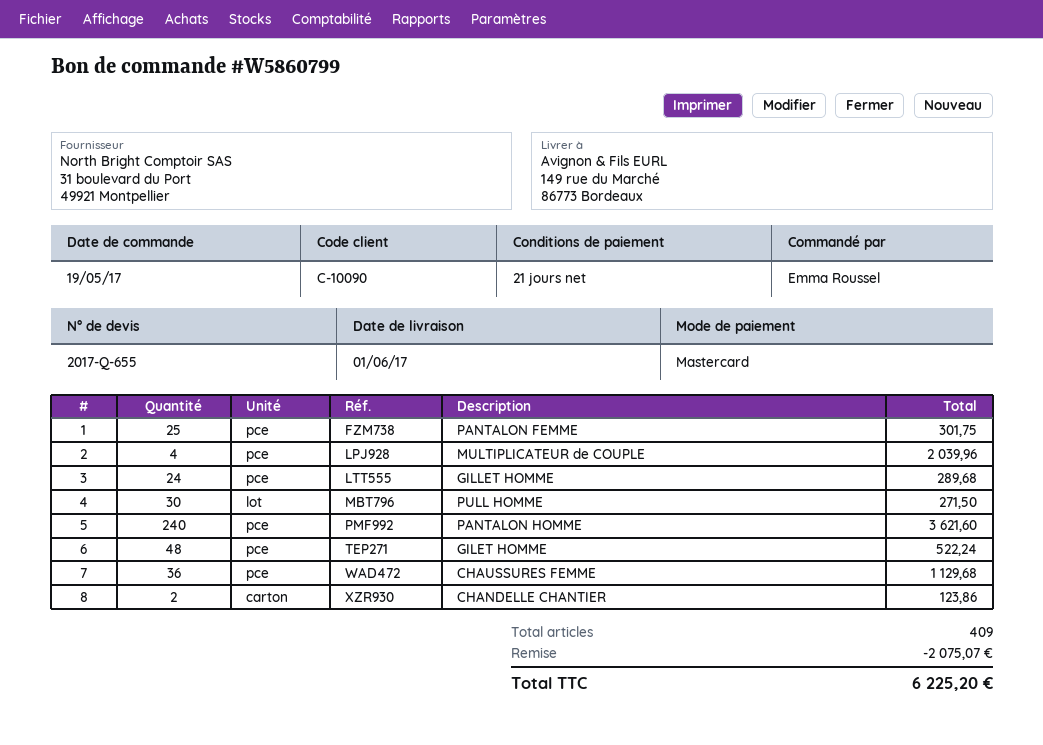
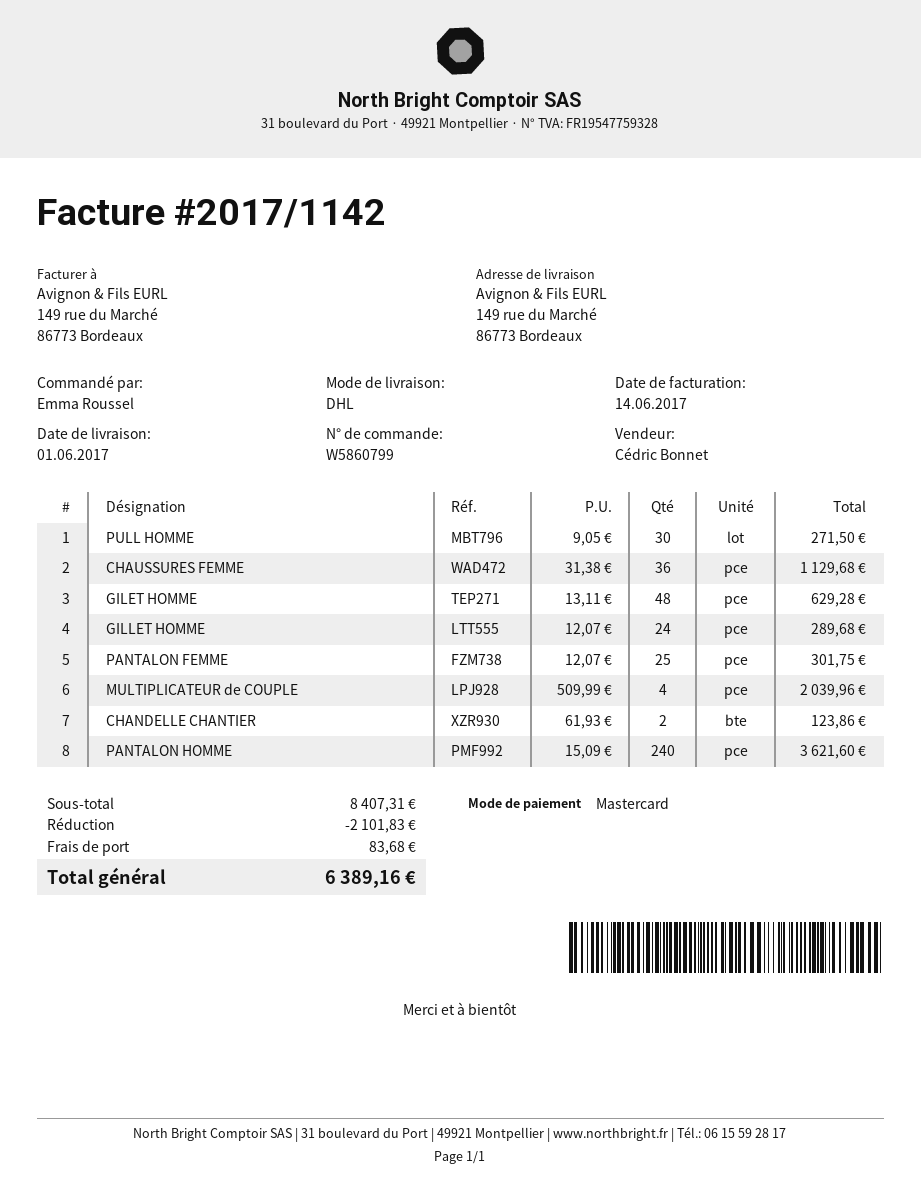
GILET HOMME: 48 for 522.24 -> 48 for 629.28
discount: 2075.07 -> 2101.83
shipping: none -> 83.68
total: 6225.20 -> 6389.16

